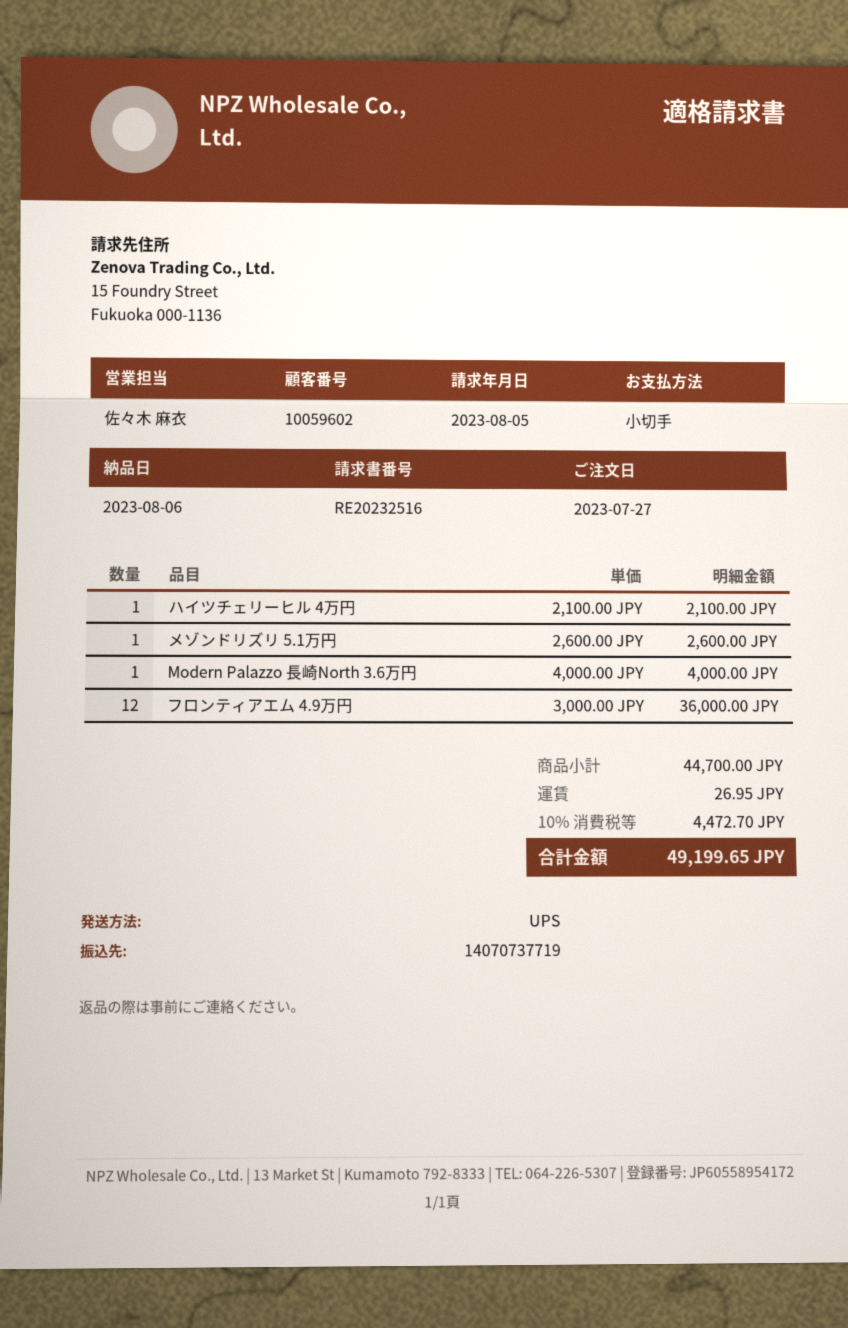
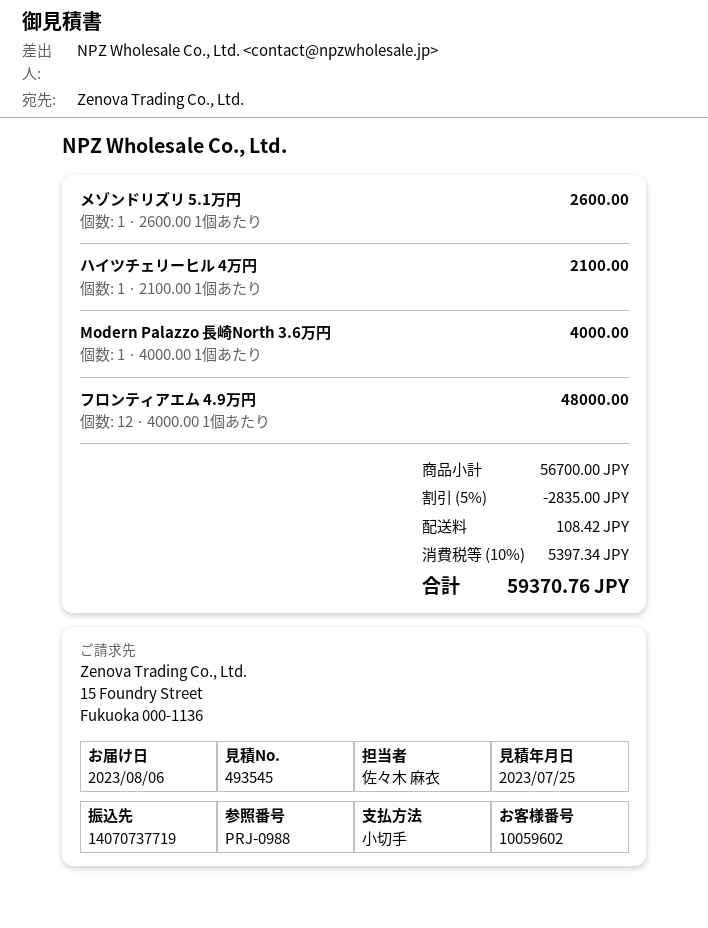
フロンティアエム 4.9万円: 12 x 3000.00 = 36000.00 -> 12 x 4000.00 = 48000.00
subtotal: 44700.00 -> 56700.00
discount: none -> 5% = 2835.00
shipping: 26.95 -> 108.42
tax: 10% = 4472.70 -> 10% = 5397.34
total: 49199.65 -> 59370.76

